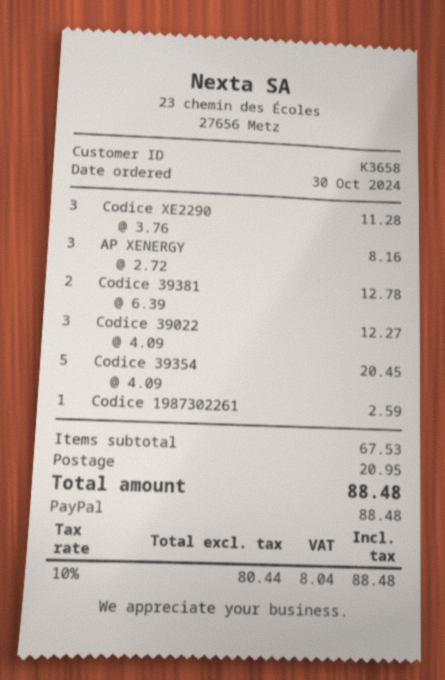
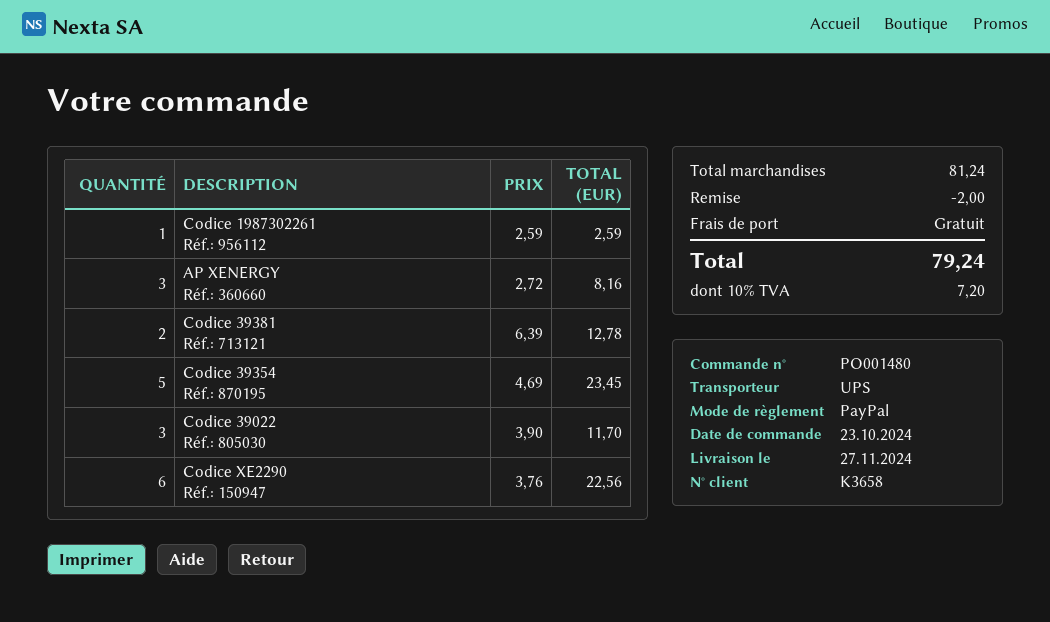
order date: 2024-10-30 -> 2024-10-23
Codice XE2290: 3 x 3.76 = 11.28 -> 6 x 3.76 = 22.56
Codice 39022: 3 x 4.09 = 12.27 -> 3 x 3.90 = 11.70
Codice 39354: 5 x 4.09 = 20.45 -> 5 x 4.69 = 23.45
subtotal: 67.53 -> 81.24
discount: none -> 2.00
shipping: 20.95 -> 0.00
tax: 10% = 8.04 -> 10% = 7.20
total: 88.48 -> 79.24

